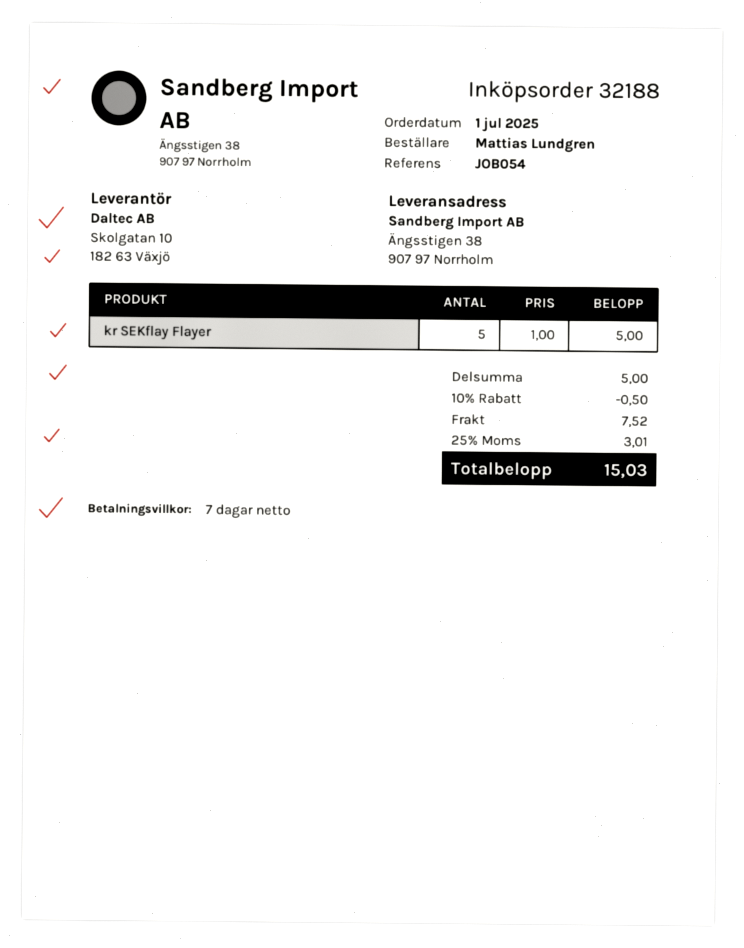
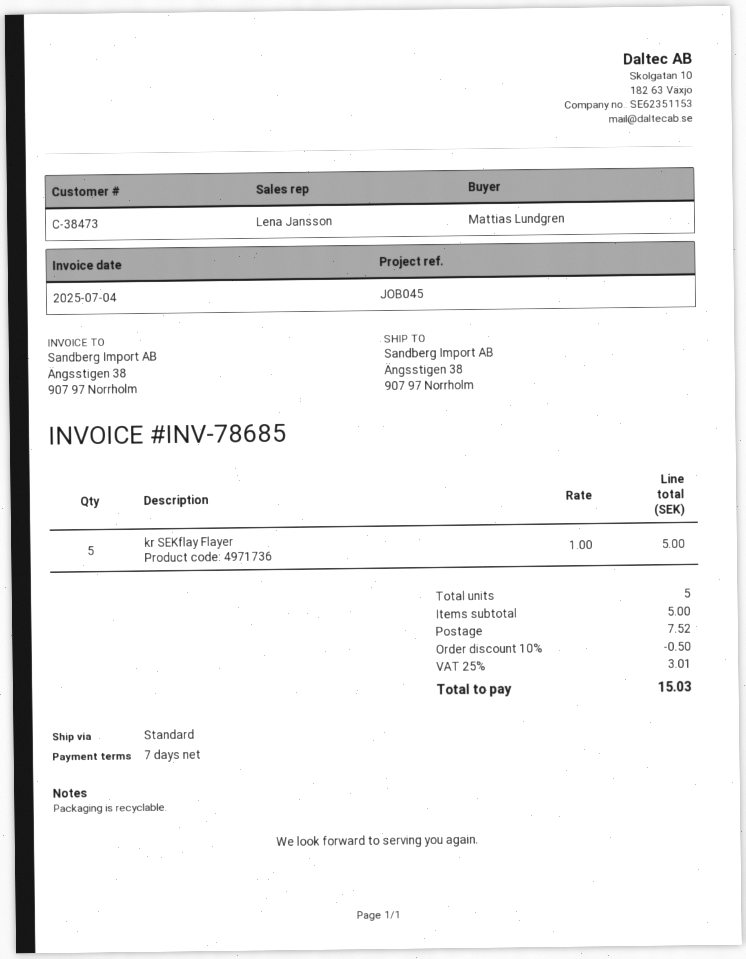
reference: JOB054 -> JOB045

